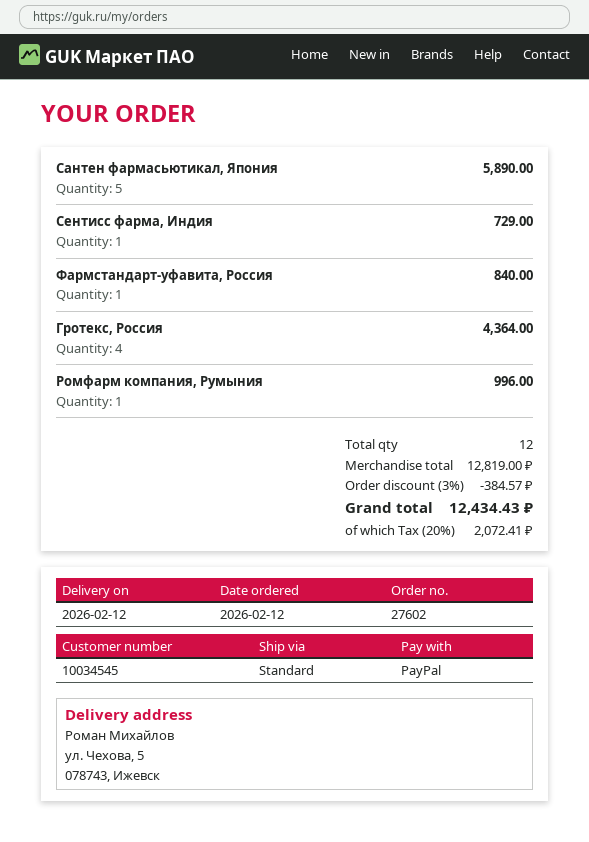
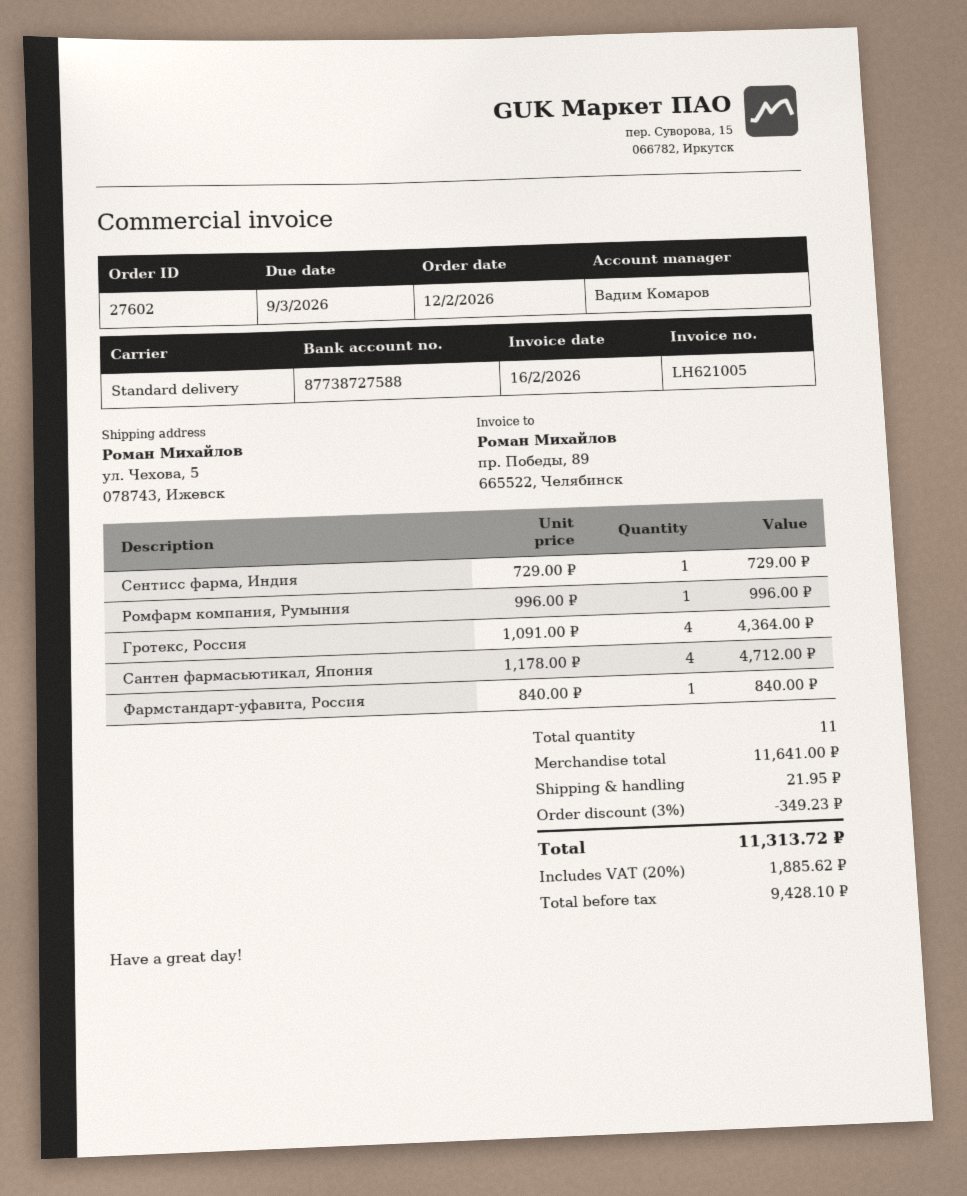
Сантен фармасьютикал, Япония: 5 for 5890.00 -> 4 for 4712.00
total quantity: 12 -> 11
subtotal: 12819.00 -> 11641.00
discount: 3% = 384.57 -> 3% = 349.23
shipping: none -> 21.95
tax: 20% = 2072.41 -> 20% = 1885.62
total: 12434.43 -> 11313.72

